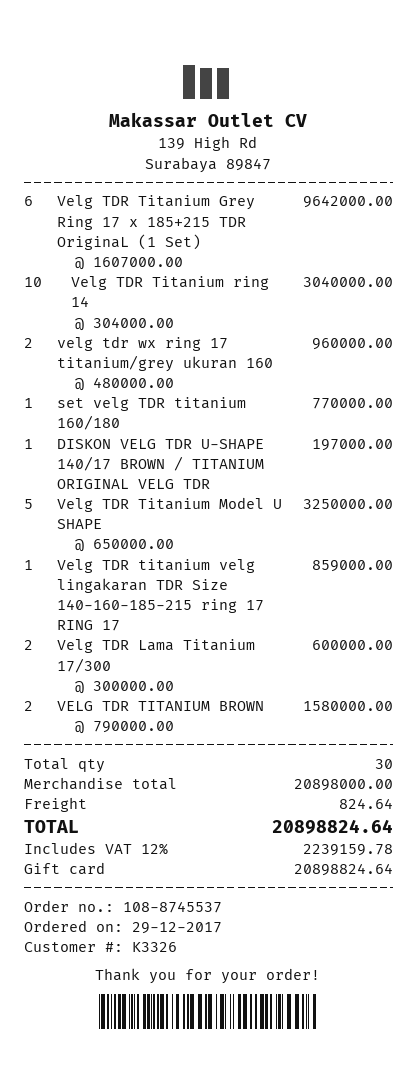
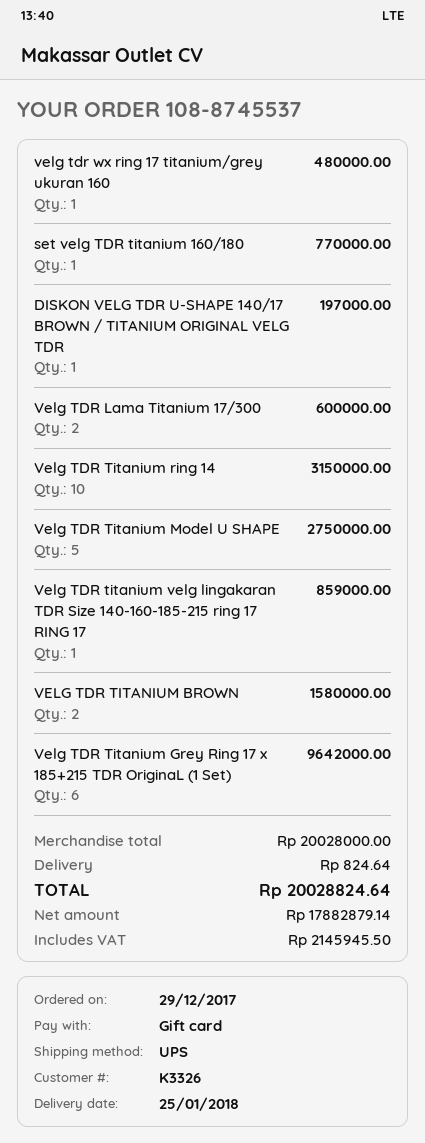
Velg TDR Titanium ring 14: 10 for 3040000.00 -> 10 for 3150000.00
velg tdr wx ring 17 titanium/grey ukuran 160: 2 for 960000.00 -> 1 for 480000.00
Velg TDR Titanium Model U SHAPE: 5 for 3250000.00 -> 5 for 2750000.00
subtotal: 20898000.00 -> 20028000.00
tax: 2239159.78 -> 2145945.50
total: 20898824.64 -> 20028824.64

